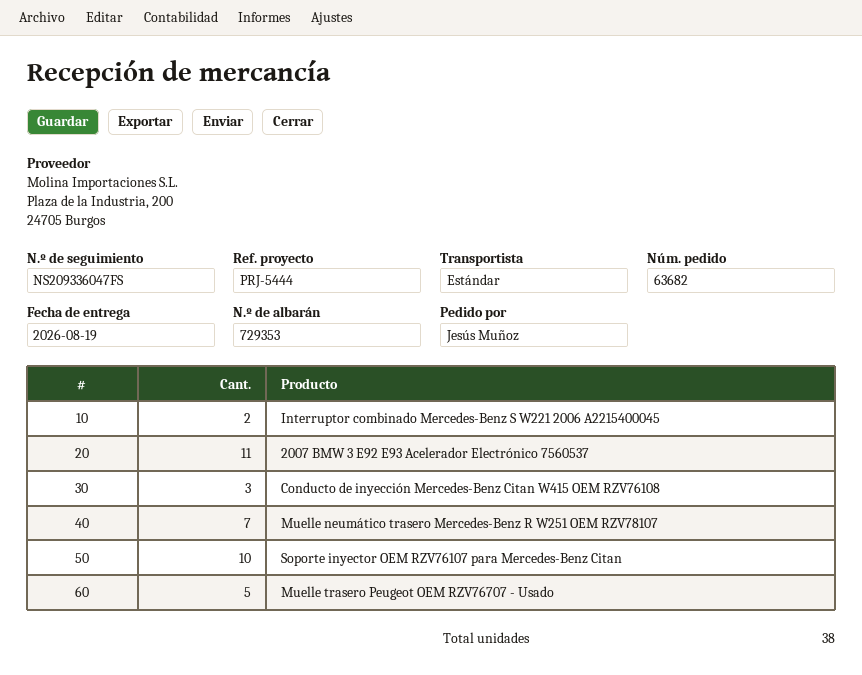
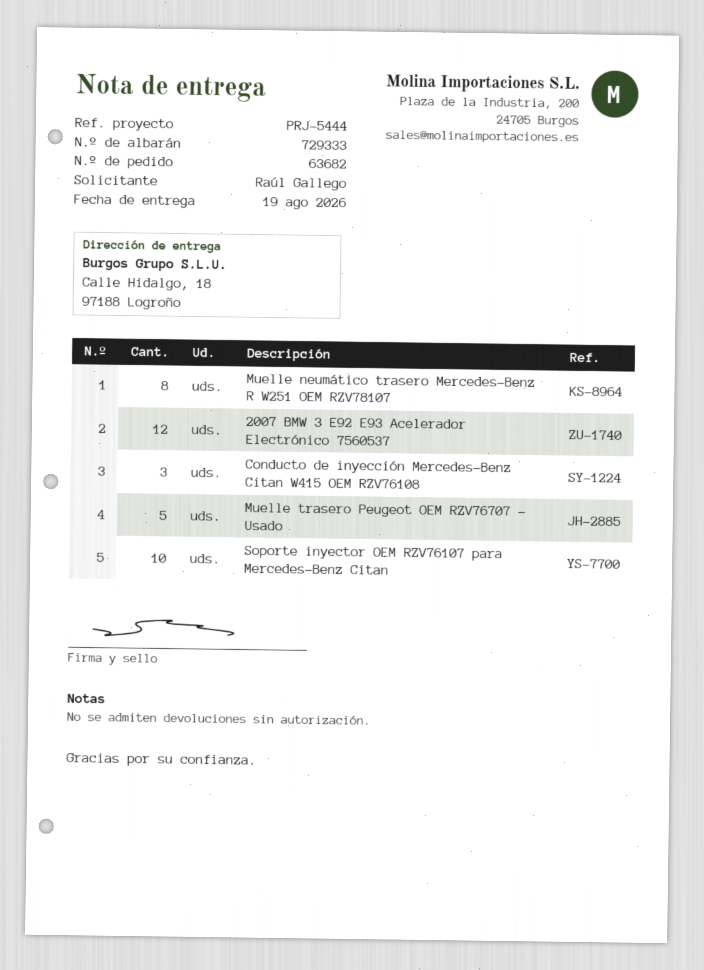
delivery note number: 729353 -> 729333
ordered by: Jesús Muñoz -> Raúl Gallego
Interruptor combinado Mercedes-Benz S W221 2006 A2215400045: 2 -> none
2007 BMW 3 E92 E93 Acelerador Electrónico 7560537: 11 -> 12
Muelle neumático trasero Mercedes-Benz R W251 OEM RZV78107: 7 -> 8

